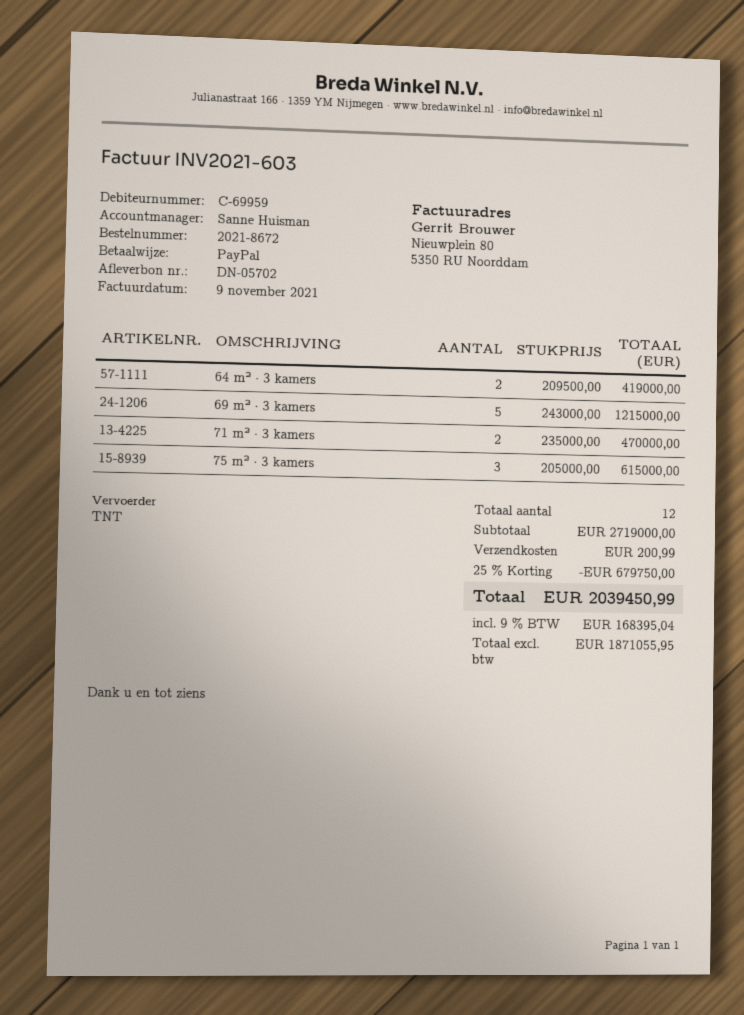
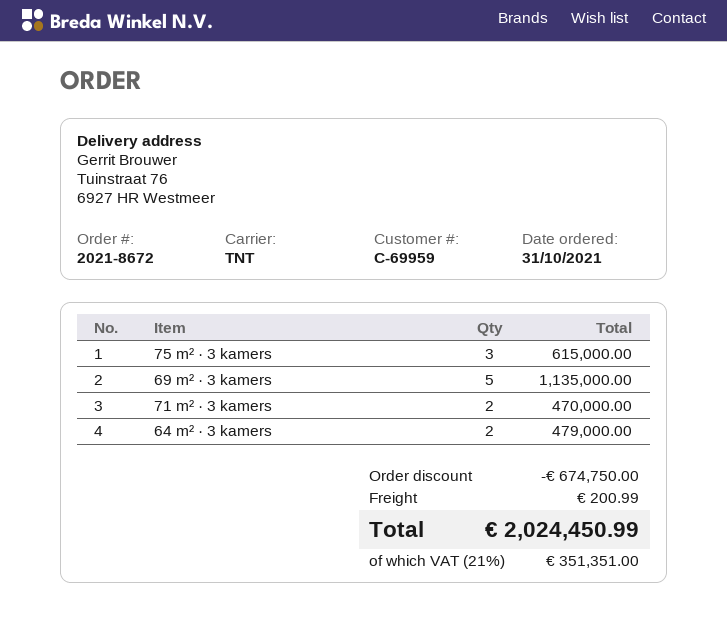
64 m² · 3 kamers: 2 for 419000.00 -> 2 for 479000.00
69 m² · 3 kamers: 5 for 1215000.00 -> 5 for 1135000.00
discount: 679750.00 -> 674750.00
tax: 9% = 168395.04 -> 21% = 351351.00
total: 2039450.99 -> 2024450.99

